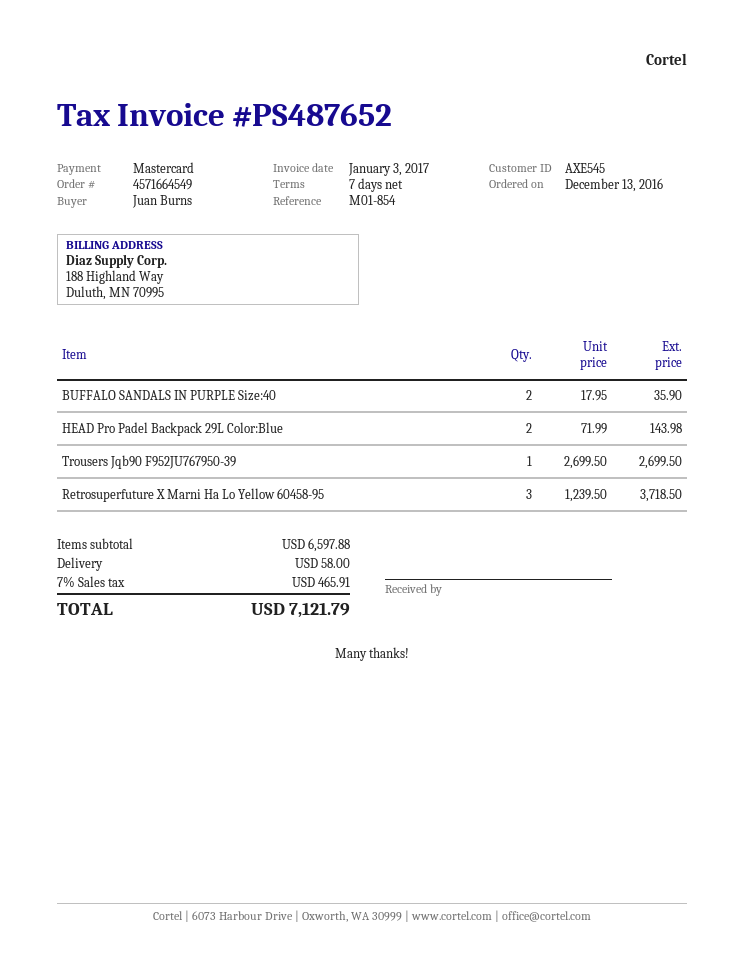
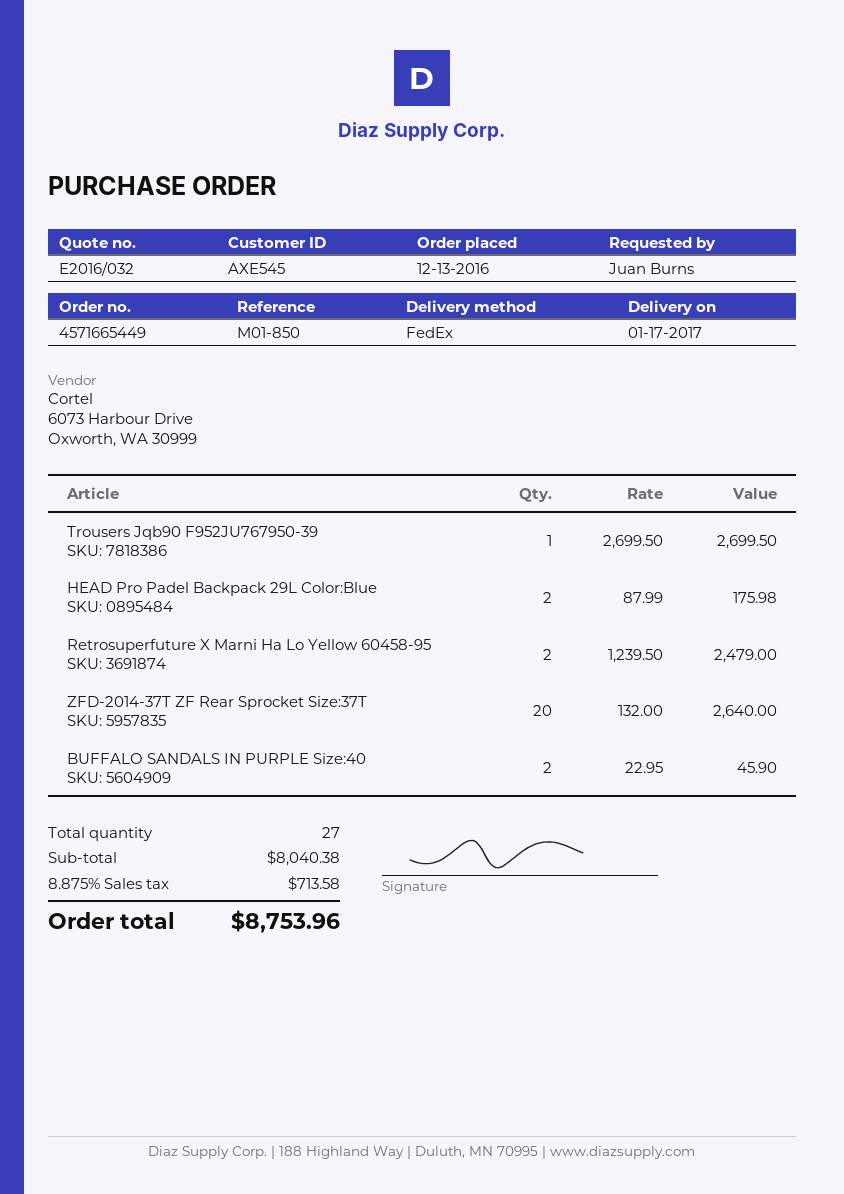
order number: 4571664549 -> 4571665449
reference: M01-854 -> M01-850
BUFFALO SANDALS IN PURPLE Size:40: 2 x 17.95 = 35.90 -> 2 x 22.95 = 45.90
HEAD Pro Padel Backpack 29L Color:Blue: 2 x 71.99 = 143.98 -> 2 x 87.99 = 175.98
Retrosuperfuture X Marni Ha Lo Yellow 60458-95: 3 x 1239.50 = 3718.50 -> 2 x 1239.50 = 2479.00
ZFD-2014-37T ZF Rear Sprocket Size:37T: none -> 20 x 132.00 = 2640.00
subtotal: 6597.88 -> 8040.38
shipping: 58.00 -> none
tax: 7% = 465.91 -> 8.875% = 713.58
total: 7121.79 -> 8753.96

